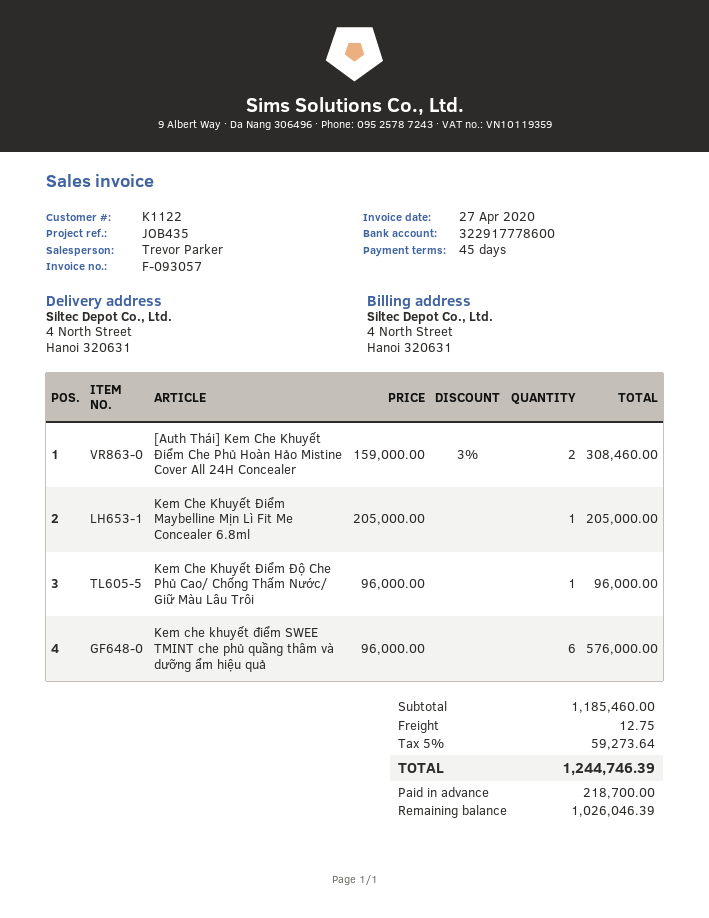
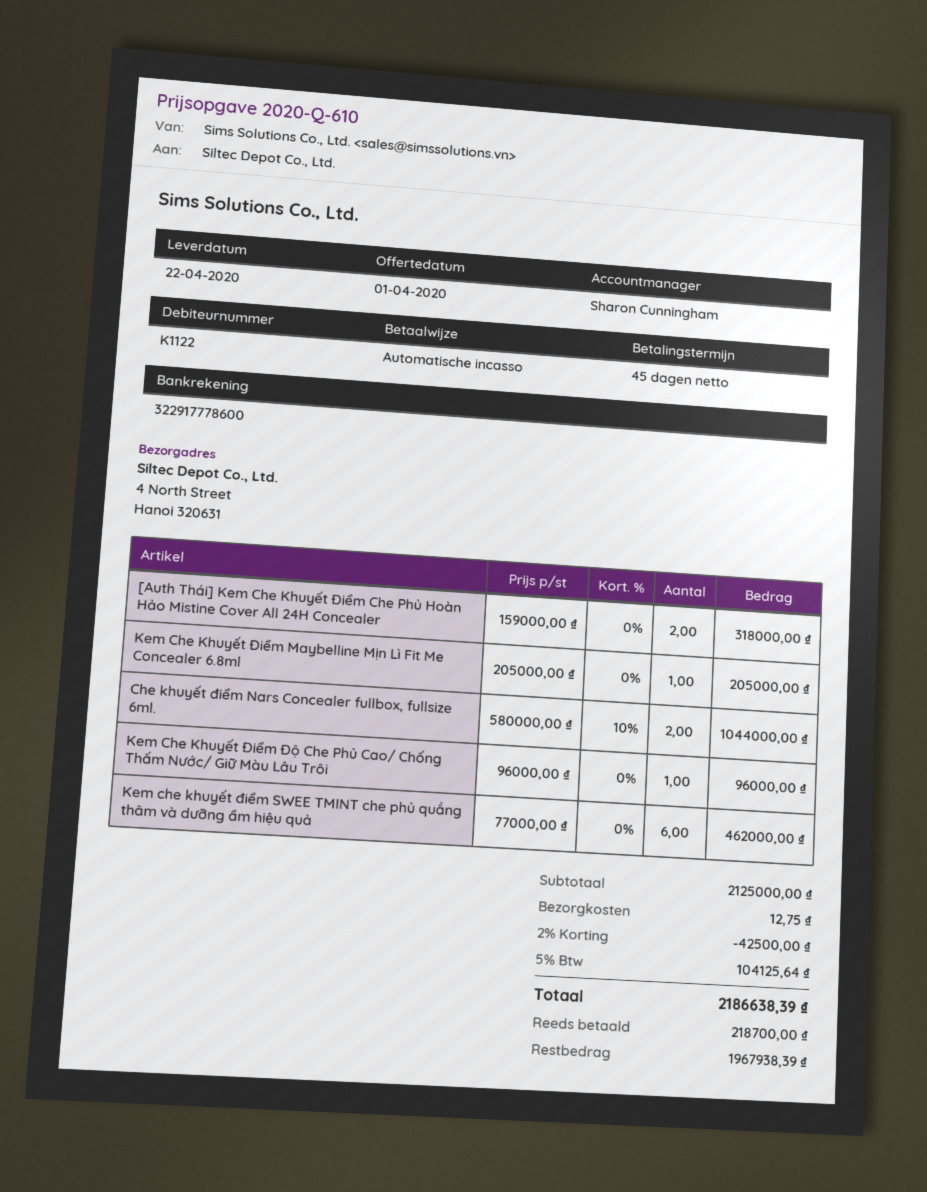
sales rep: Trevor Parker -> Sharon Cunningham
[Auth Thái] Kem Che Khuyết Điểm Che Phủ Hoàn Hảo Mistine Cover All 24H Concealer: 2 x 159000.00 - 3% = 308460.00 -> 2 x 159000.00 = 318000.00
Kem che khuyết điểm SWEE TMINT che phủ quầng thâm và dưỡng ẩm hiệu quả: 6 x 96000.00 = 576000.00 -> 6 x 77000.00 = 462000.00
Che khuyết điểm Nars Concealer fullbox, fullsize 6ml.: none -> 2 x 580000.00 - 10% = 1044000.00
subtotal: 1185460.00 -> 2125000.00
discount: none -> 2% = 42500.00
tax: 5% = 59273.64 -> 5% = 104125.64
total: 1244746.39 -> 2186638.39
balance: 1026046.39 -> 1967938.39

